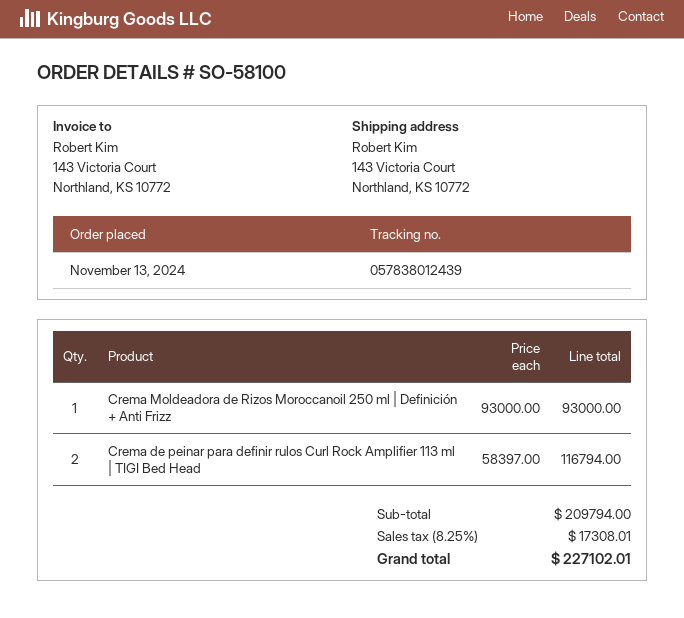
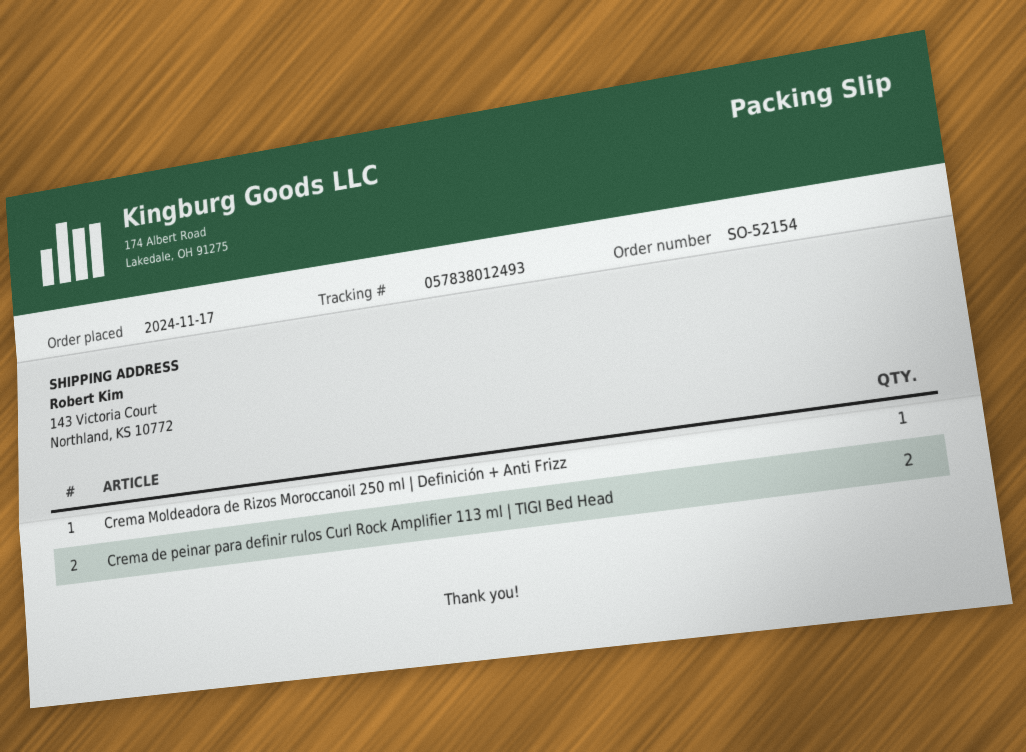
order number: SO-58100 -> SO-52154
order date: 2024-11-13 -> 2024-11-17
tracking number: 057838012439 -> 057838012493

